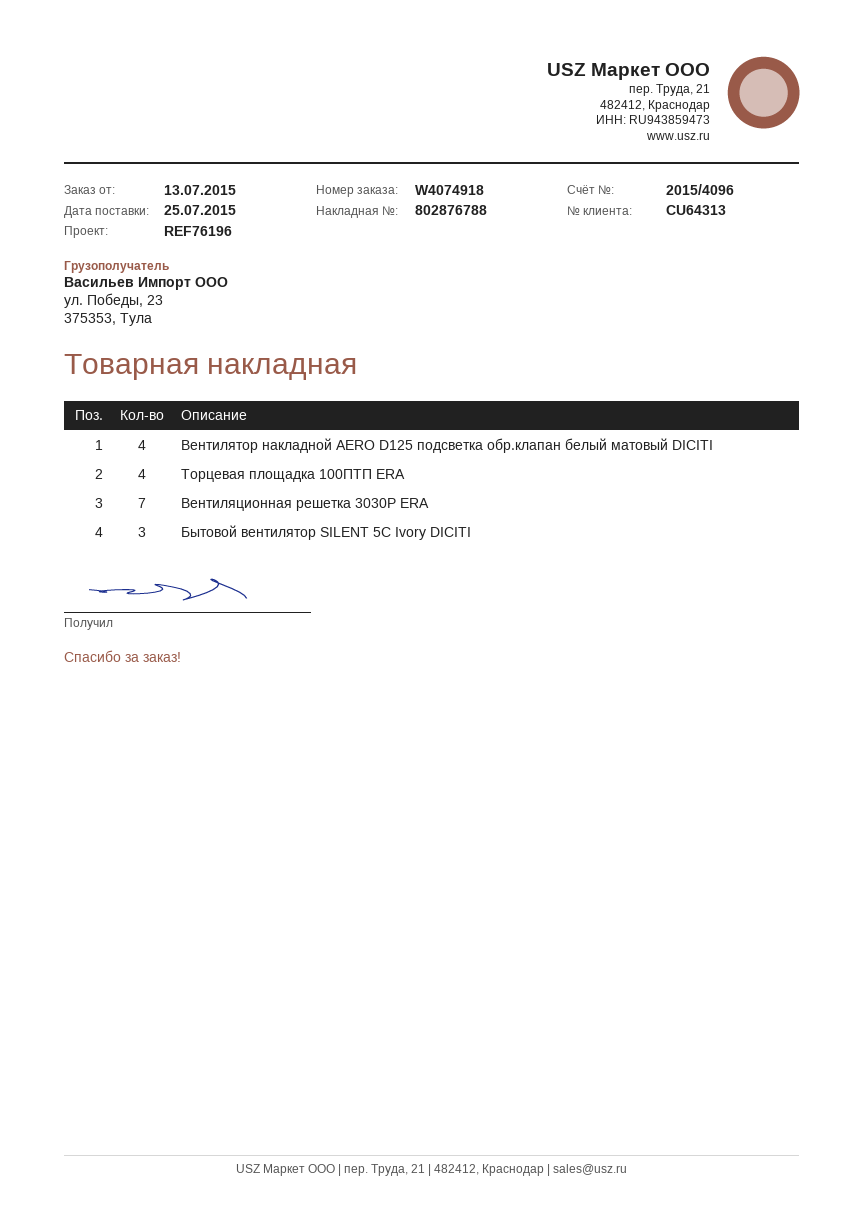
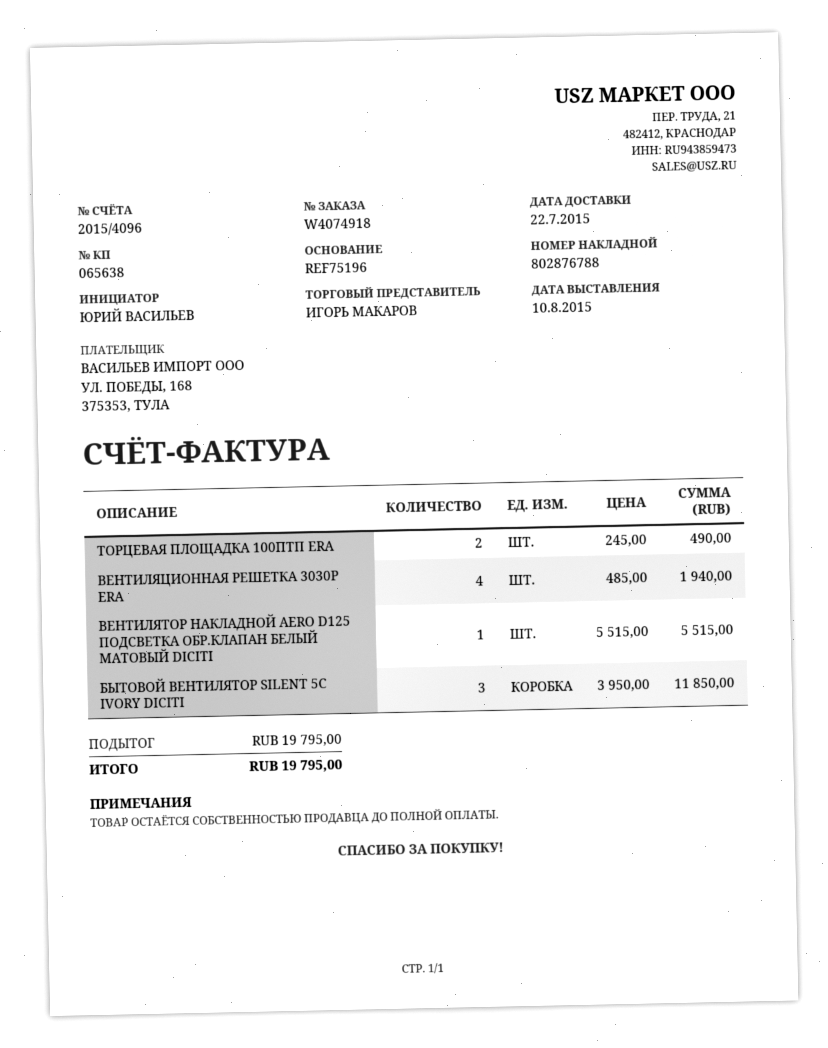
delivery date: 2015-07-25 -> 2015-07-22
reference: REF76196 -> REF75196
Вентилятор накладной AERO D125 подсветка обр.клапан белый матовый DICITI: 4 -> 1
Торцевая площадка 100ПТП ERA: 4 -> 2
Вентиляционная решетка 3030Р ERA: 7 -> 4

